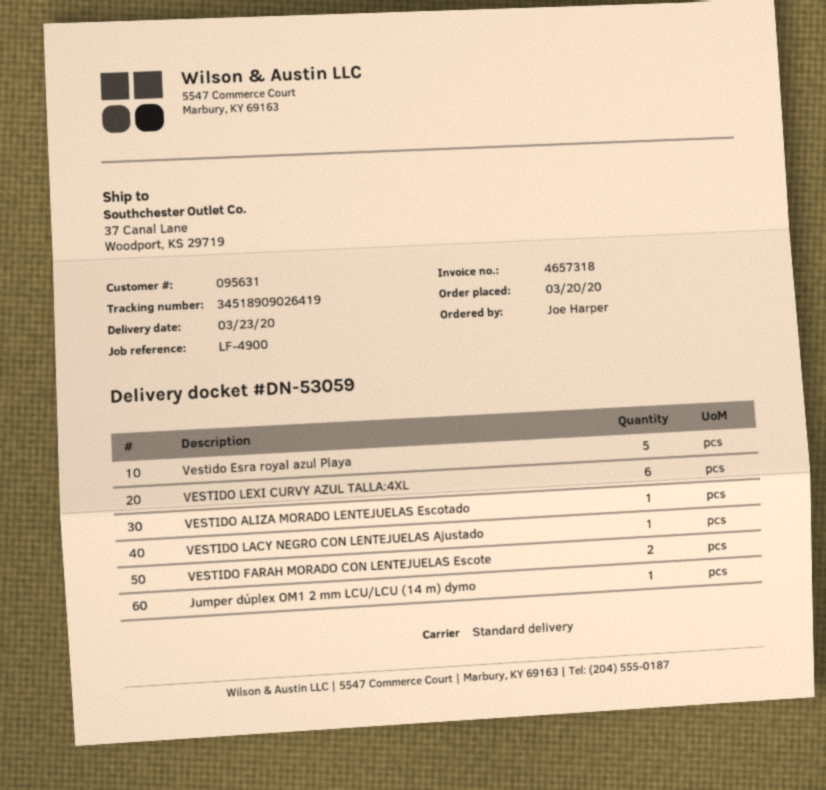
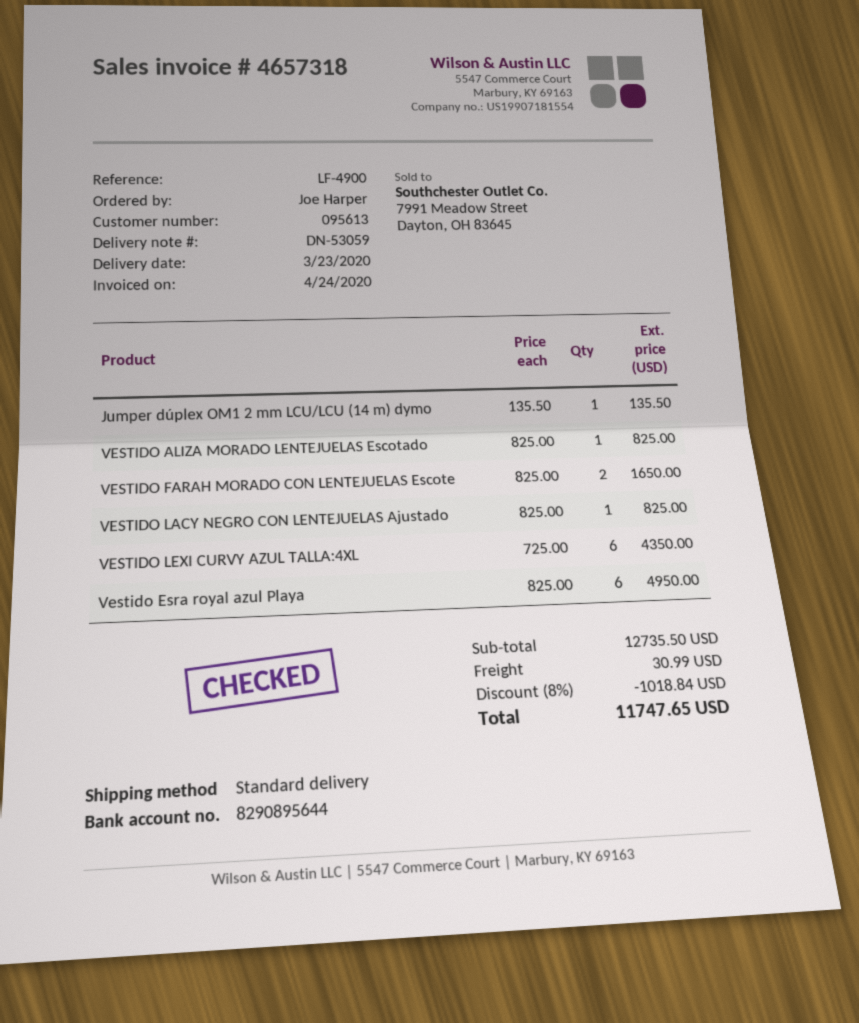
customer number: 095631 -> 095613
Vestido Esra royal azul Playa: 5 -> 6

